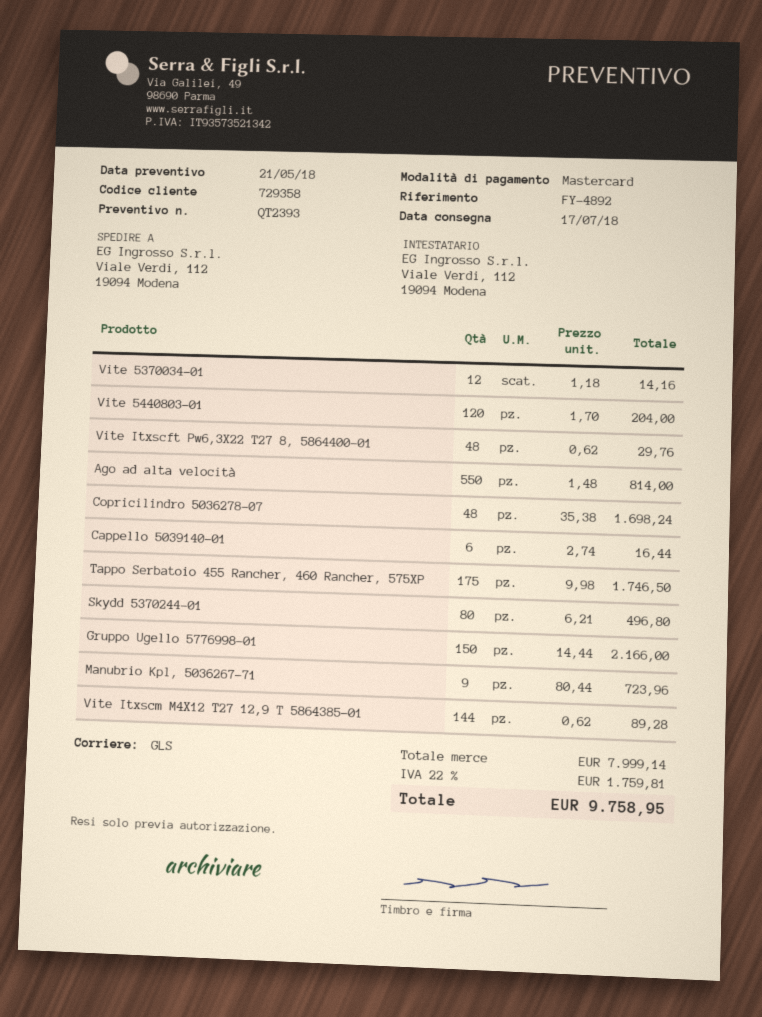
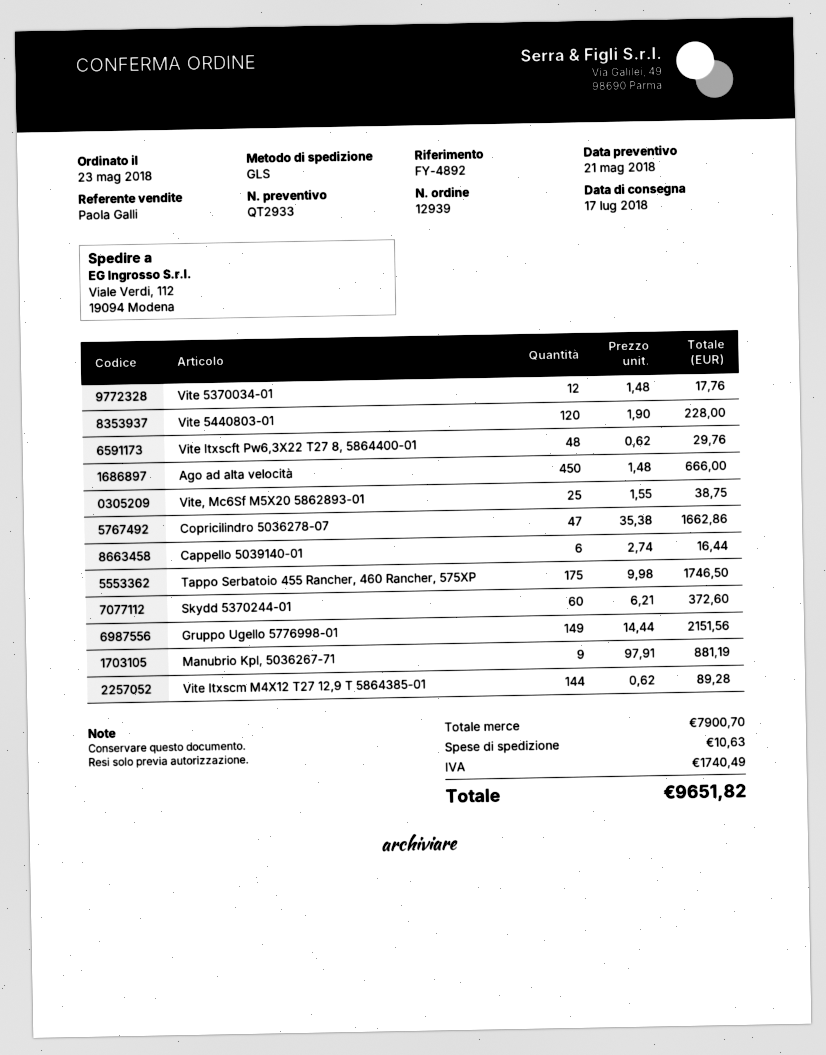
quote number: QT2393 -> QT2933
Vite 5370034-01: 12 x 1.18 = 14.16 -> 12 x 1.48 = 17.76
Vite 5440803-01: 120 x 1.70 = 204.00 -> 120 x 1.90 = 228.00
Ago ad alta velocità: 550 x 1.48 = 814.00 -> 450 x 1.48 = 666.00
Copricilindro 5036278-07: 48 x 35.38 = 1698.24 -> 47 x 35.38 = 1662.86
Skydd 5370244-01: 80 x 6.21 = 496.80 -> 60 x 6.21 = 372.60
Gruppo Ugello 5776998-01: 150 x 14.44 = 2166.00 -> 149 x 14.44 = 2151.56
Manubrio Kpl, 5036267-71: 9 x 80.44 = 723.96 -> 9 x 97.91 = 881.19
Vite, Mc6Sf M5X20 5862893-01: none -> 25 x 1.55 = 38.75
subtotal: 7999.14 -> 7900.70
shipping: none -> 10.63
tax: 1759.81 -> 1740.49
total: 9758.95 -> 9651.82

